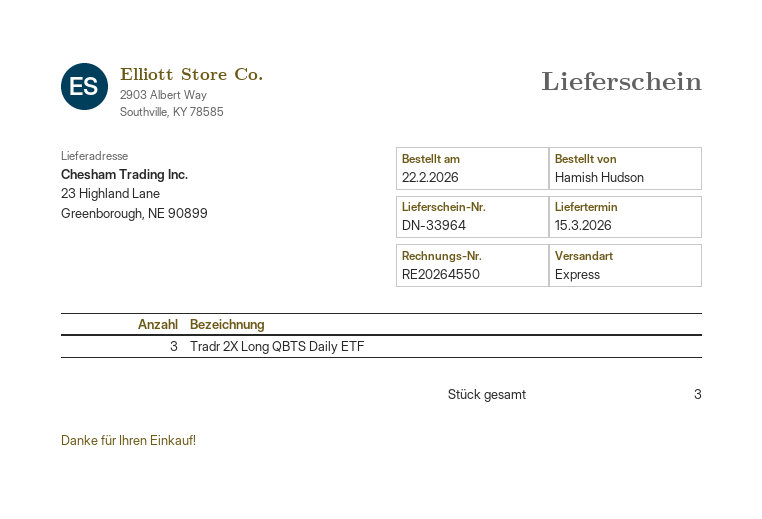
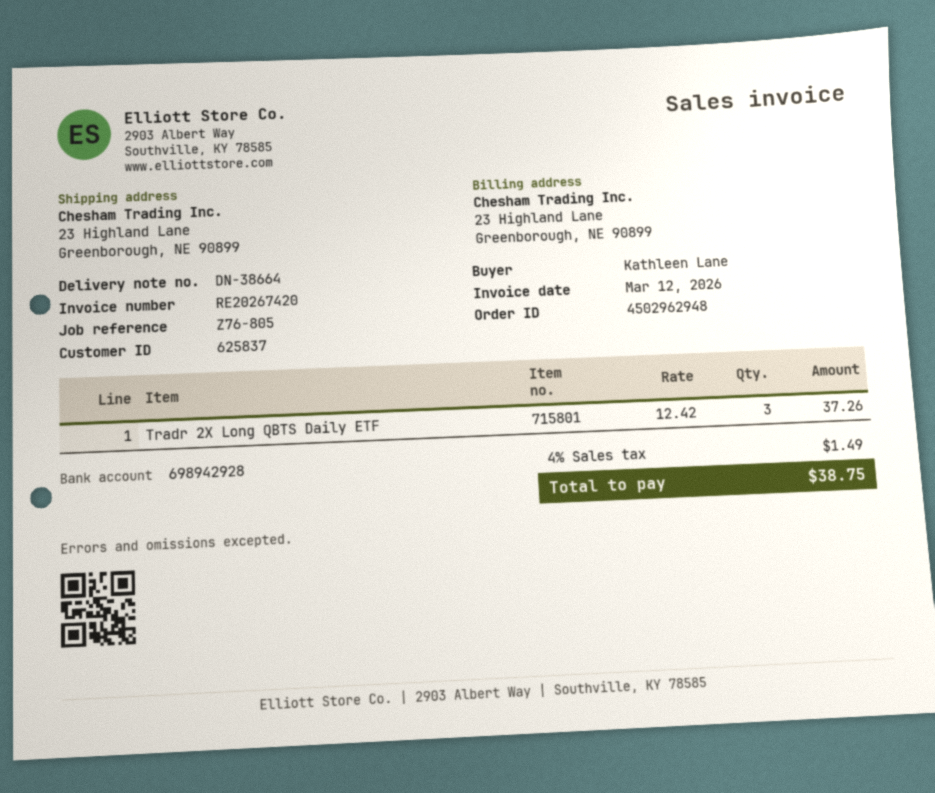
delivery note number: DN-33964 -> DN-38664
invoice number: RE20264550 -> RE20267420
ordered by: Hamish Hudson -> Kathleen Lane

